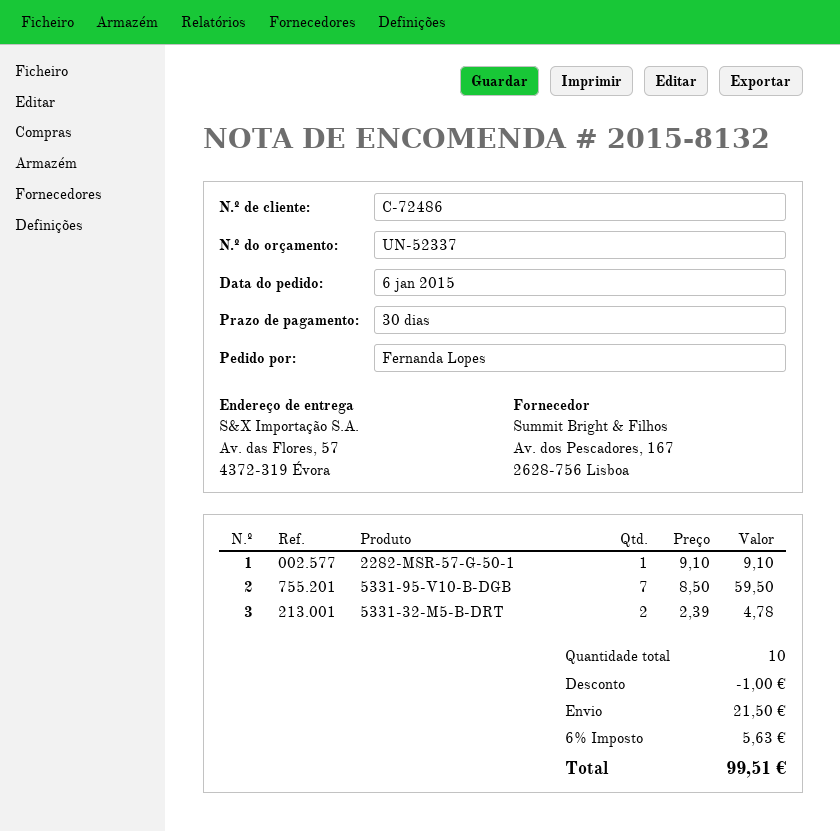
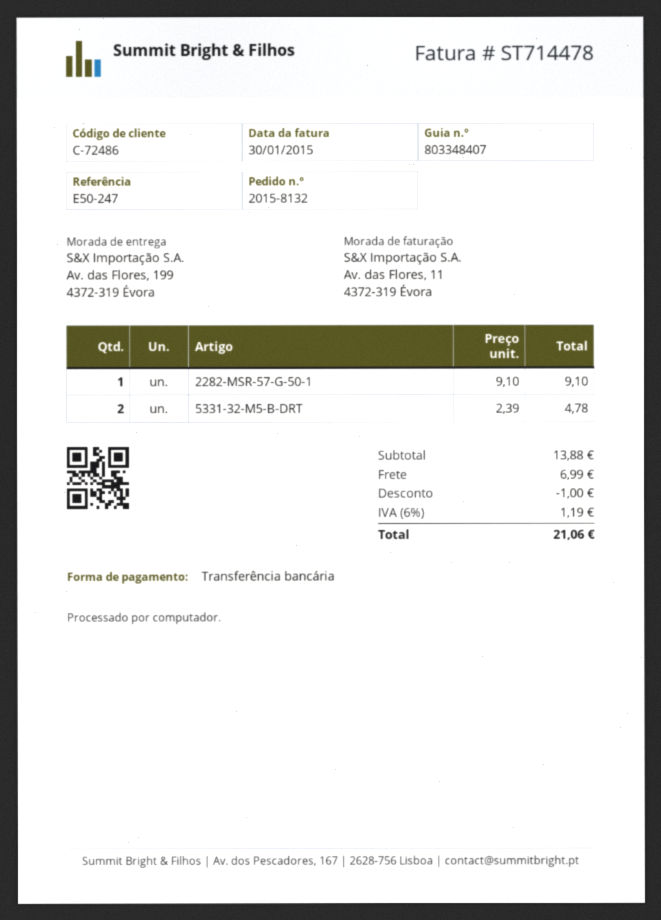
ship to: Av. das Flores, 57, 4372-319 Évora -> Av. das Flores, 199, 4372-319 Évora
5331-95-V10-B-DGB: 7 x 8.50 = 59.50 -> none
shipping: 21.50 -> 6.99
tax: 6% = 5.63 -> 6% = 1.19
total: 99.51 -> 21.06

